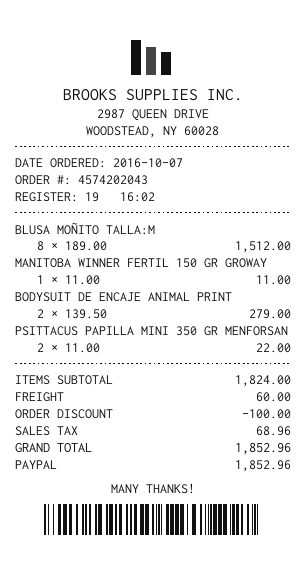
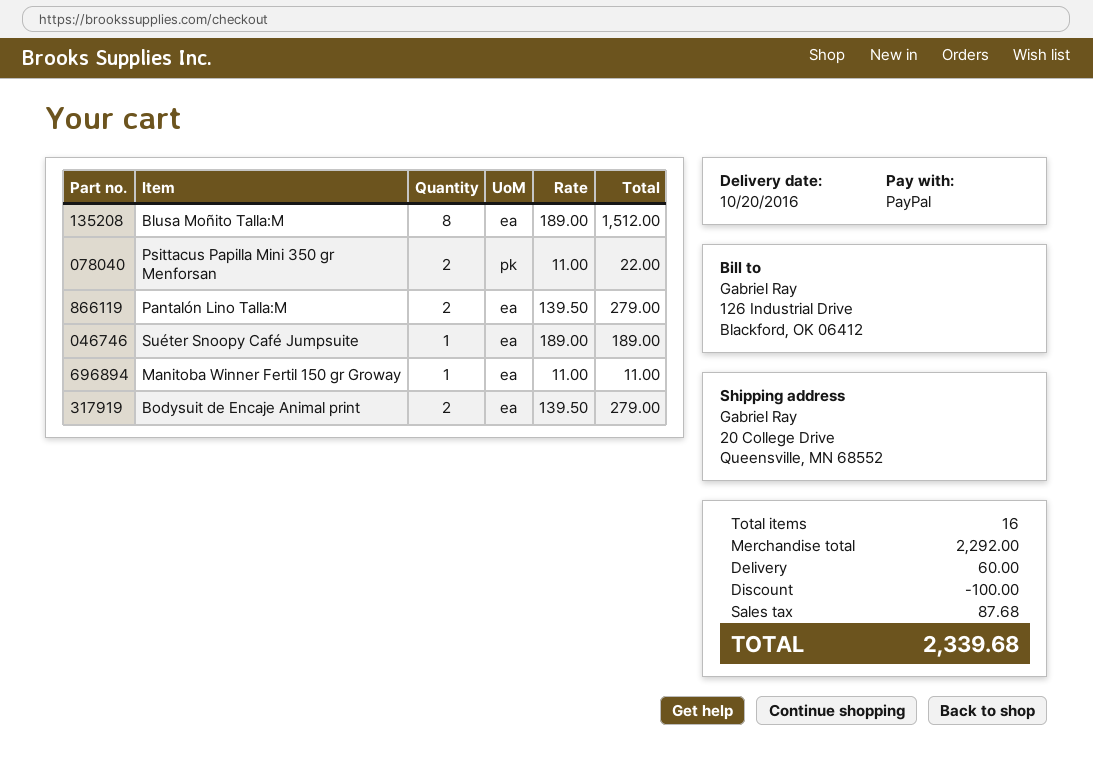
Pantalón Lino Talla:M: none -> 2 x 139.50 = 279.00
Suéter Snoopy Café Jumpsuite: none -> 1 x 189.00 = 189.00
subtotal: 1824.00 -> 2292.00
tax: 68.96 -> 87.68
total: 1852.96 -> 2339.68

